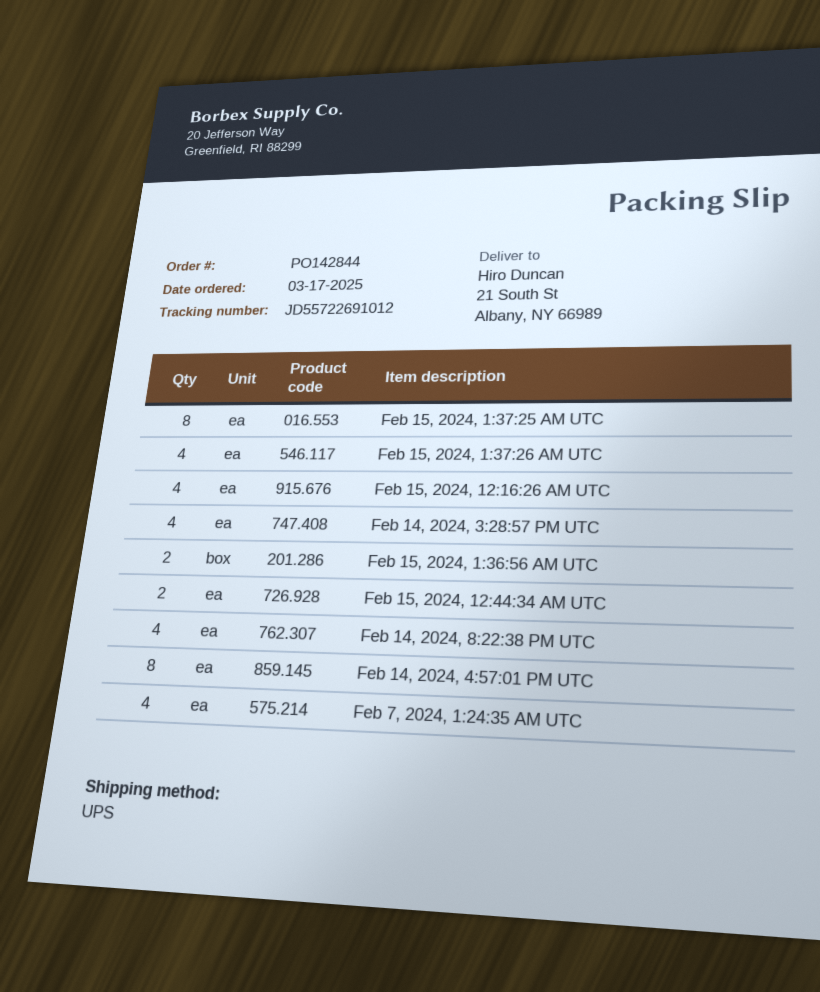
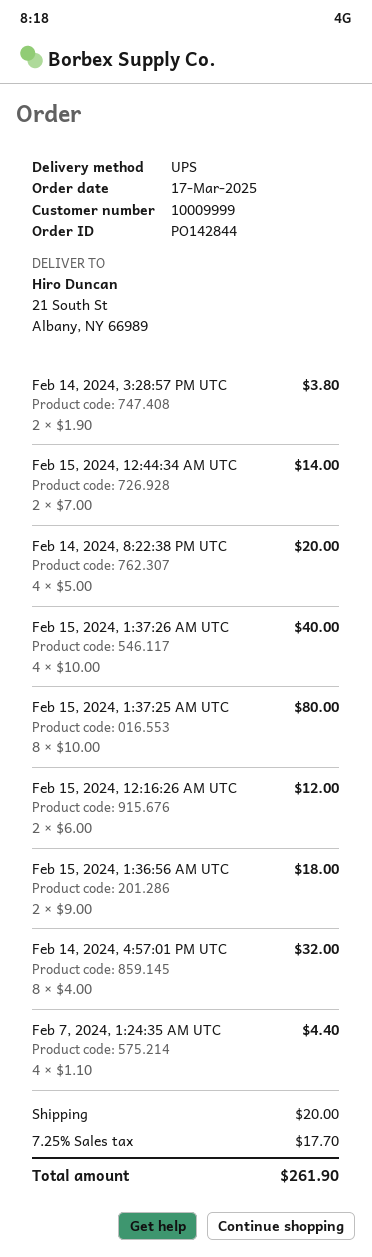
Feb 15, 2024, 12:16:26 AM UTC: 4 -> 2
Feb 14, 2024, 3:28:57 PM UTC: 4 -> 2

